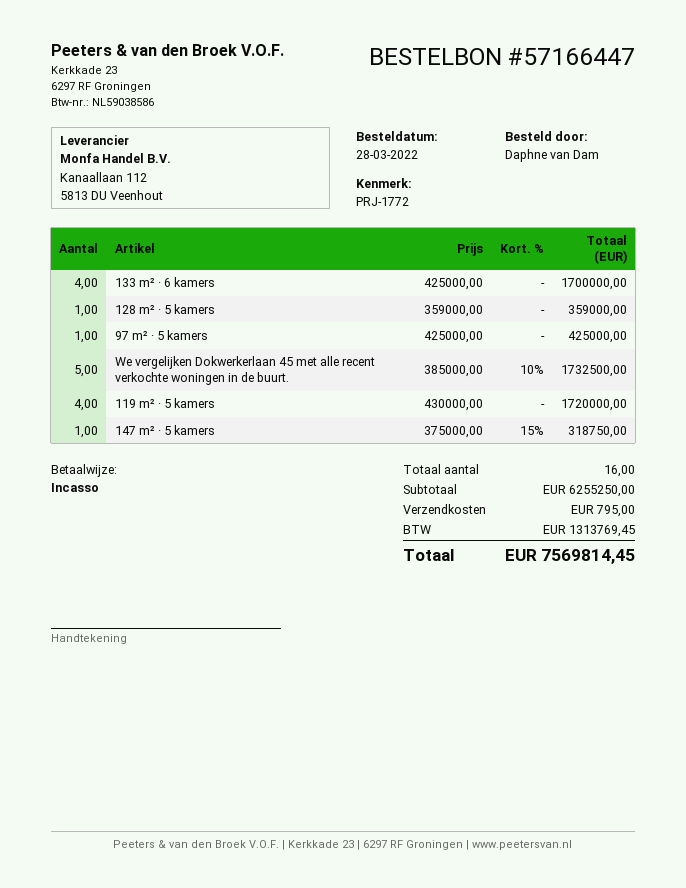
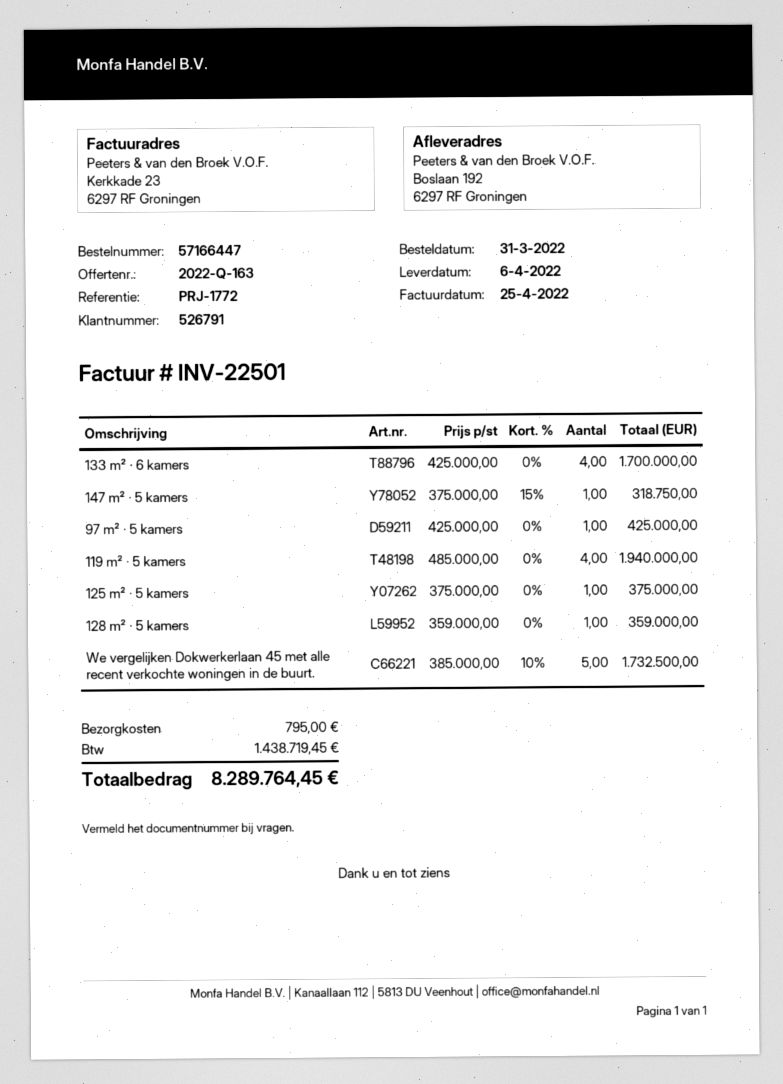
order date: 2022-03-28 -> 2022-03-31
119 m² · 5 kamers: 4 x 430000.00 = 1720000.00 -> 4 x 485000.00 = 1940000.00
125 m² · 5 kamers: none -> 1 x 375000.00 = 375000.00
tax: 1313769.45 -> 1438719.45
total: 7569814.45 -> 8289764.45

